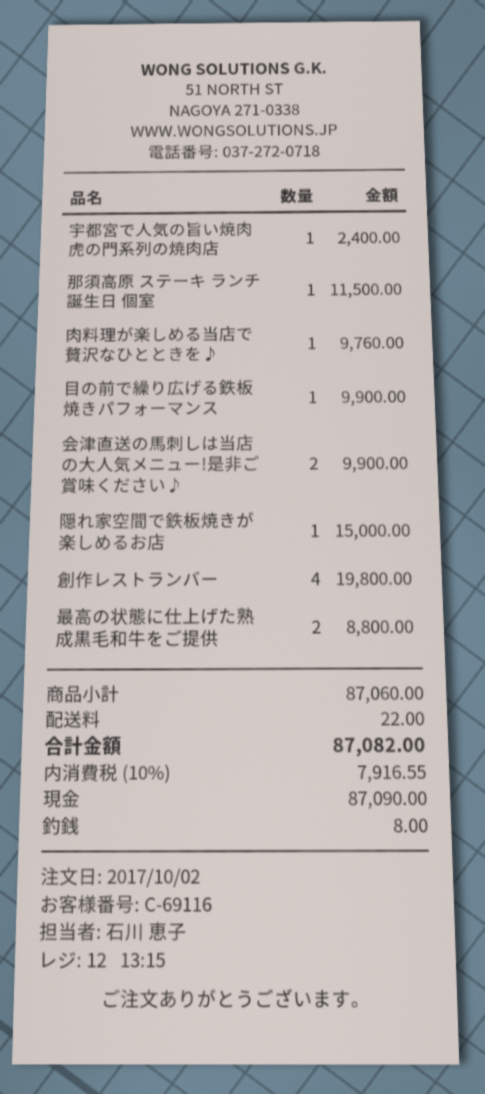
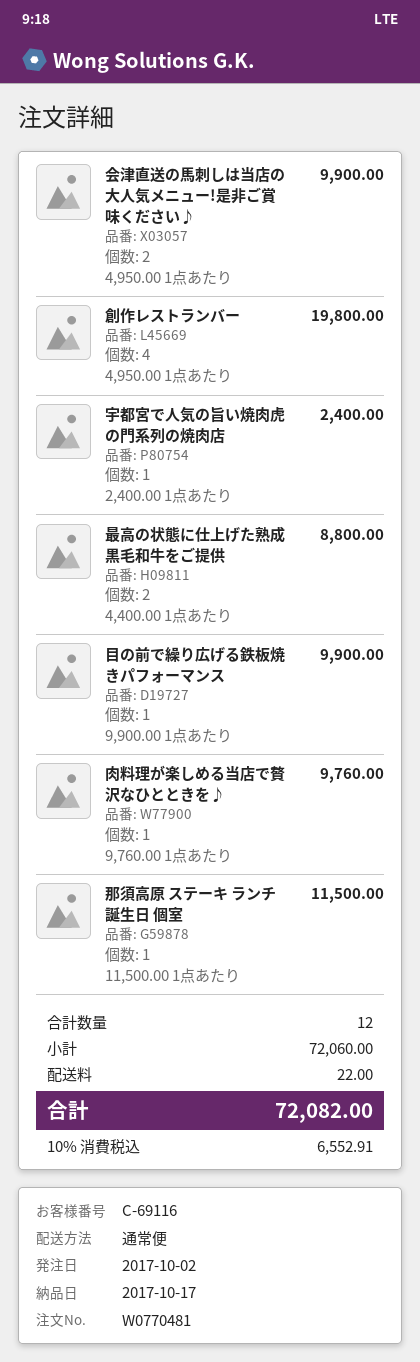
隠れ家空間で鉄板焼きが楽しめるお店: 1 for 15000.00 -> none
subtotal: 87060.00 -> 72060.00
tax: 10% = 7916.55 -> 10% = 6552.91
total: 87082.00 -> 72082.00

